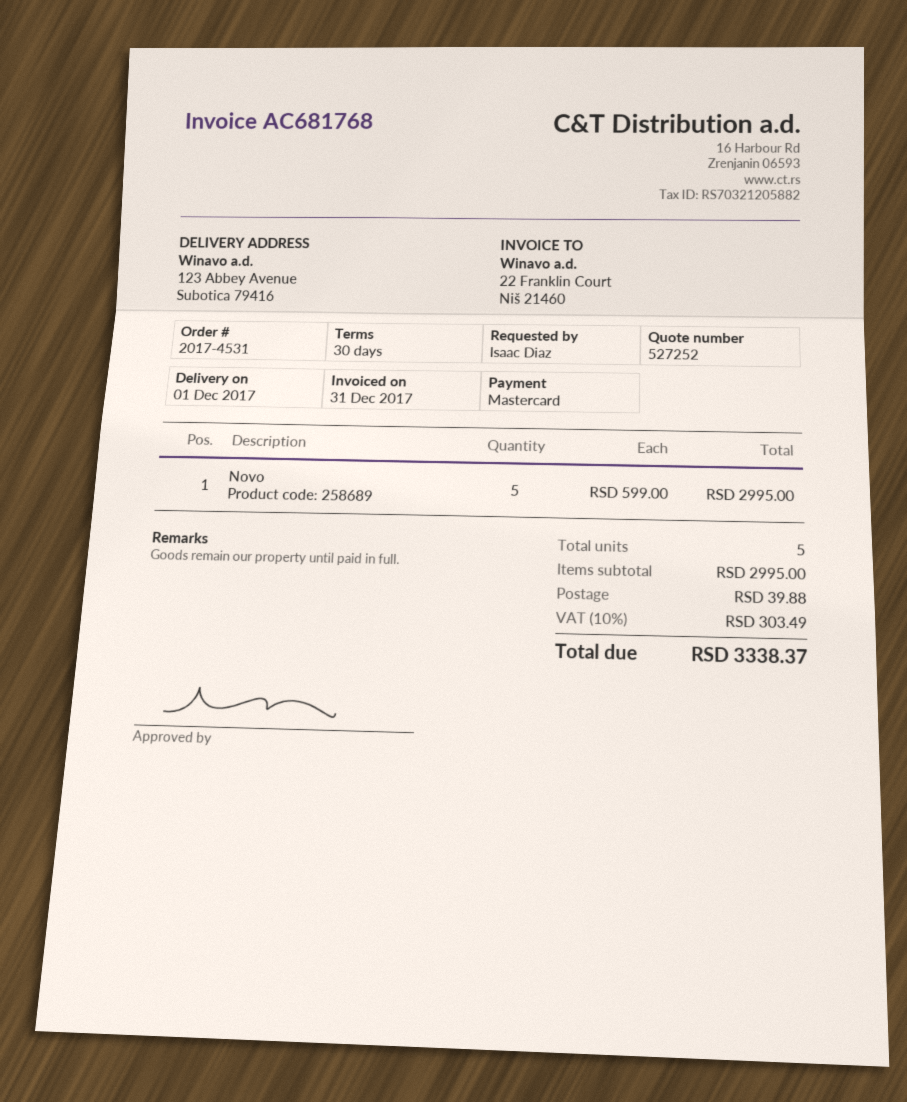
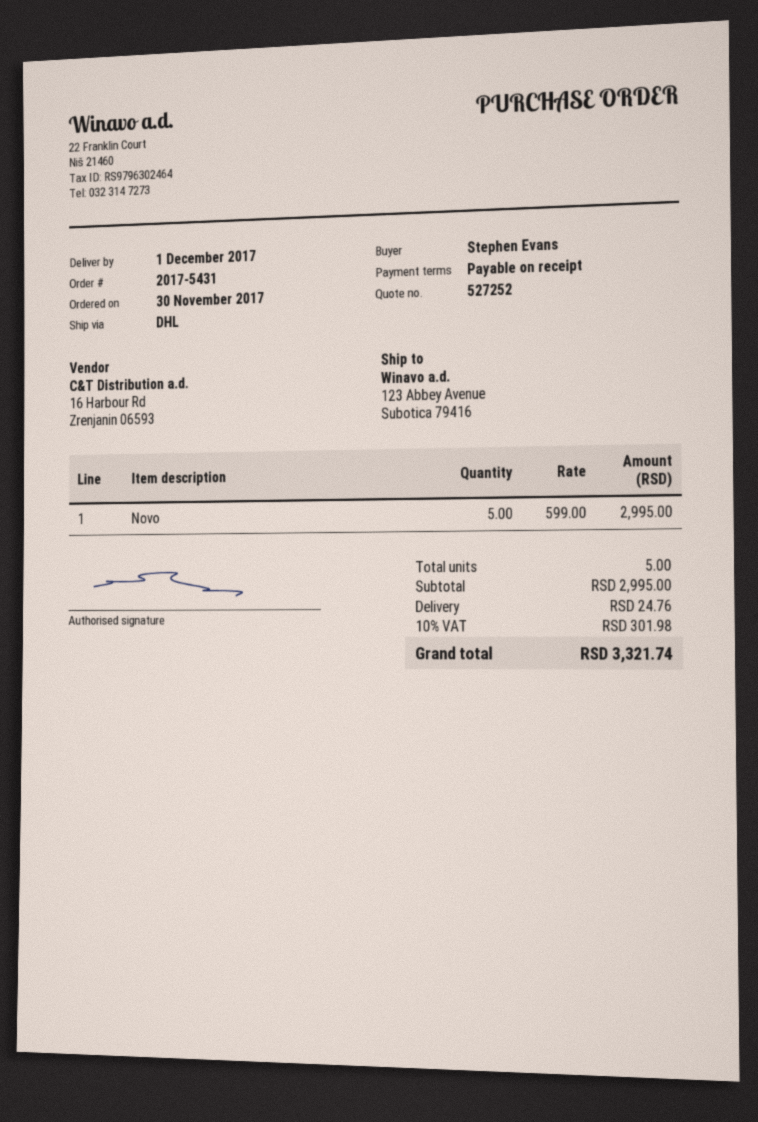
order number: 2017-4531 -> 2017-5431
payment terms: 30 days -> on receipt
ordered by: Isaac Diaz -> Stephen Evans
shipping: 39.88 -> 24.76
tax: 10% = 303.49 -> 10% = 301.98
total: 3338.37 -> 3321.74

